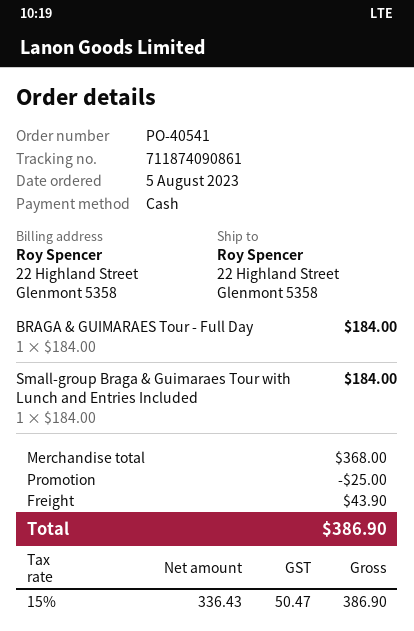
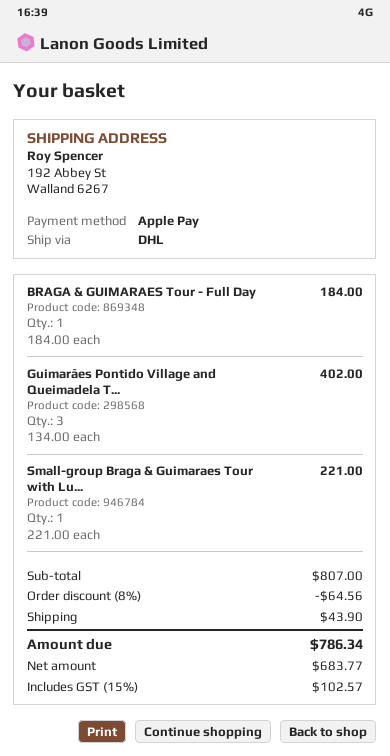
payment method: cash -> Apple Pay
ship to: 22 Highland Street, Glenmont 5358 -> 192 Abbey St, Walland 6267
Small-group Braga & Guimaraes Tour with Lunch and Entries Included: 1 x 184.00 = 184.00 -> 1 x 221.00 = 221.00
Guimarães Pontido Village and Queimadela T...: none -> 3 x 134.00 = 402.00
subtotal: 368.00 -> 807.00
discount: 25.00 -> 64.56
net: 336.43 -> 683.77
tax: 15% = 50.47 -> 15% = 102.57
total: 386.90 -> 786.34

